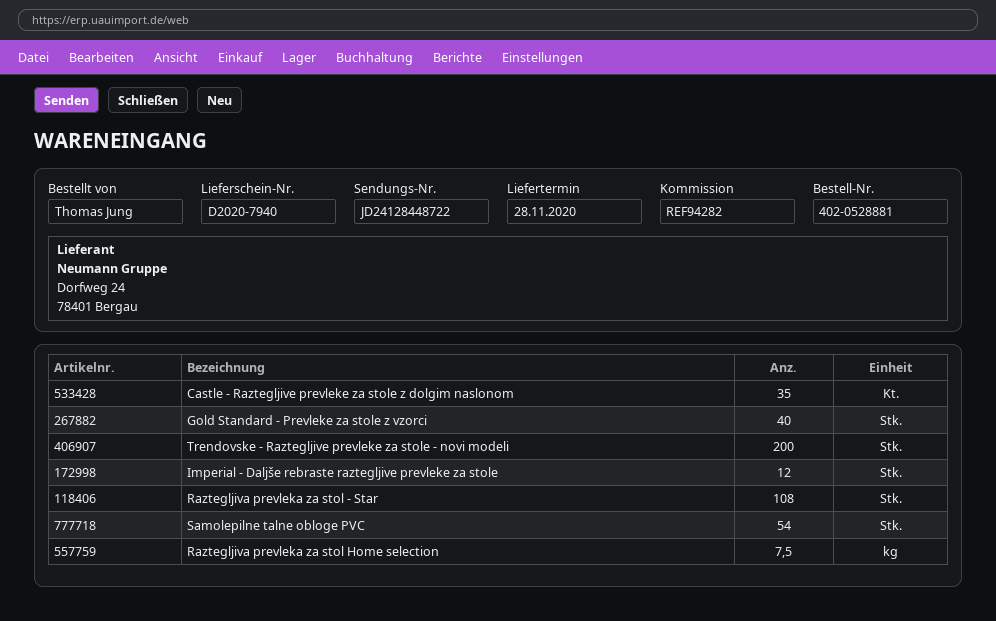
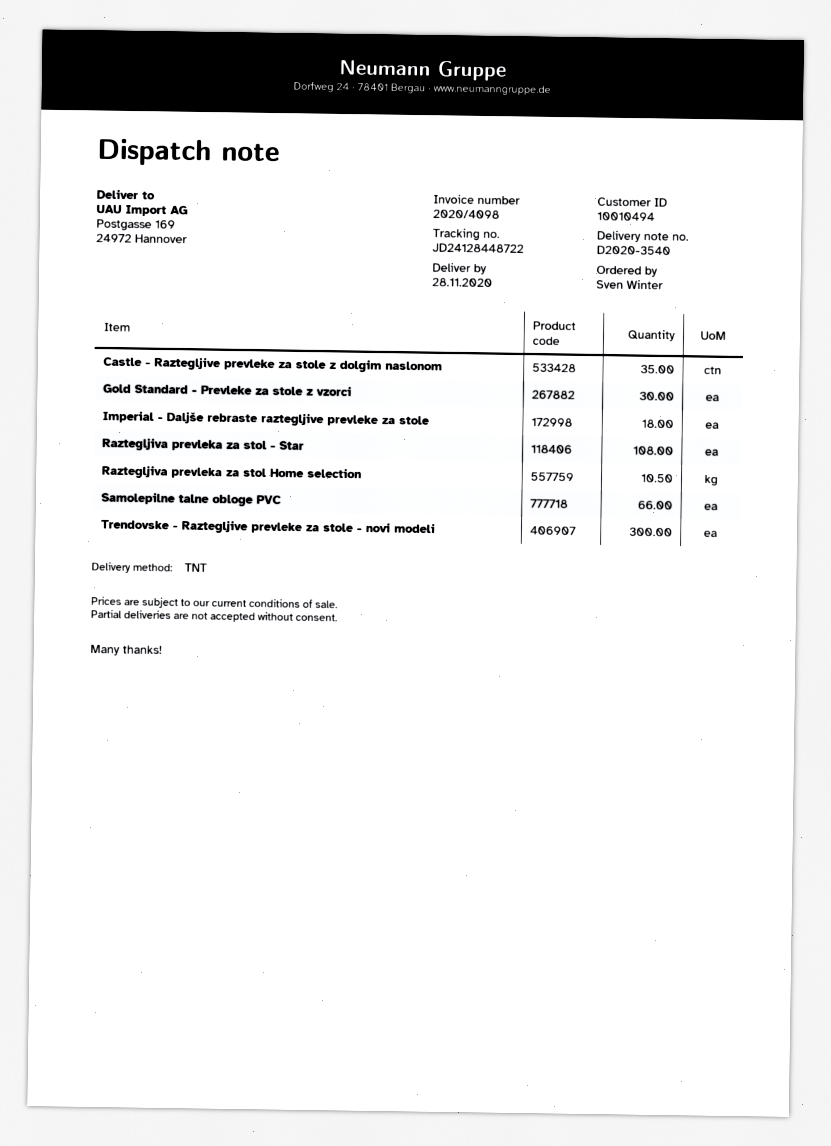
delivery note number: D2020-7940 -> D2020-3540
ordered by: Thomas Jung -> Sven Winter
Gold Standard - Prevleke za stole z vzorci: 40 -> 30
Trendovske - Raztegljive prevleke za stole - novi modeli: 200 -> 300
Imperial - Daljše rebraste raztegljive prevleke za stole: 12 -> 18
Samolepilne talne obloge PVC: 54 -> 66
Raztegljiva prevleka za stol Home selection: 7.5 -> 10.5

